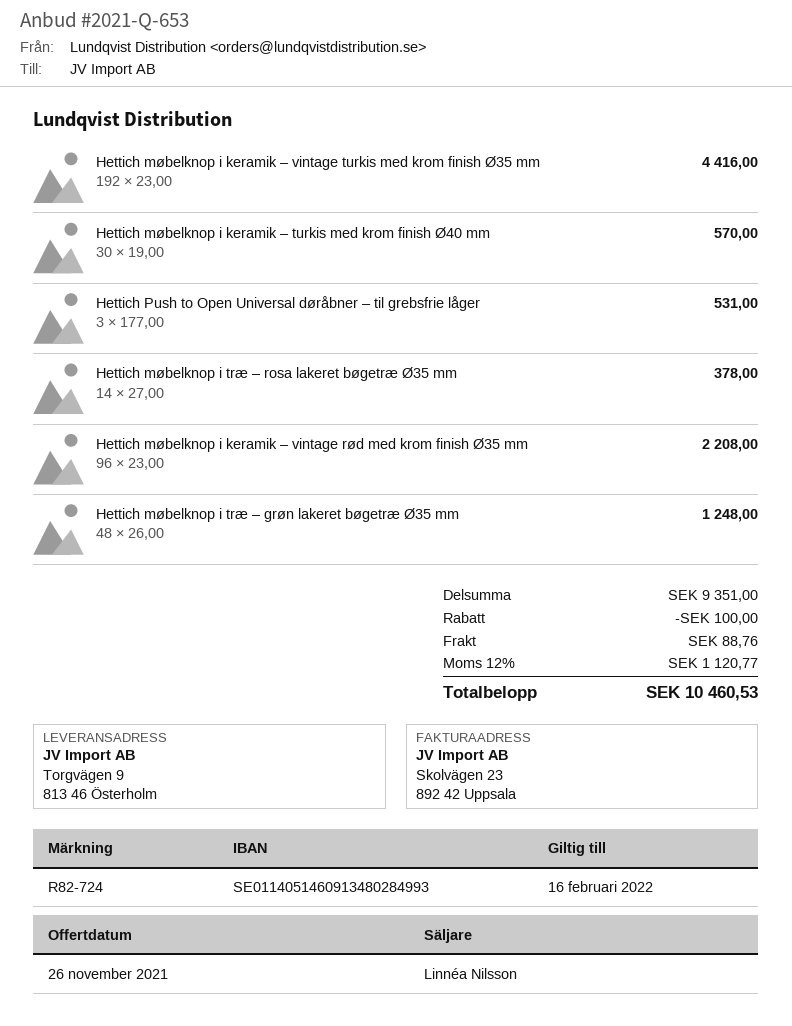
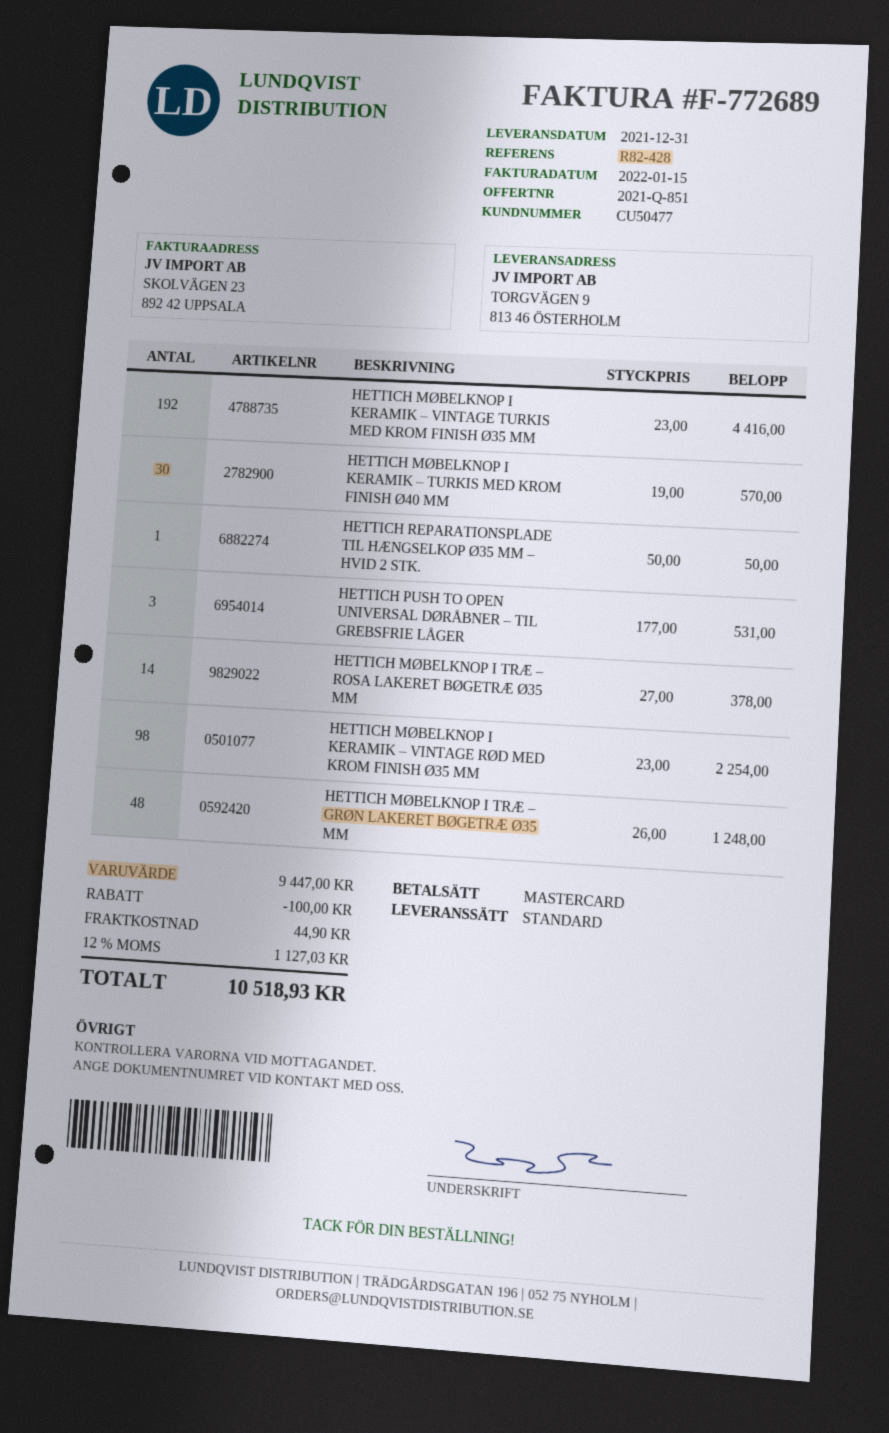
quote number: 2021-Q-653 -> 2021-Q-851
reference: R82-724 -> R82-428
Hettich møbelknop i keramik – vintage rød med krom finish Ø35 mm: 96 x 23.00 = 2208.00 -> 98 x 23.00 = 2254.00
HETTICH REPARATIONSPLADE TIL HÆNGSELKOP Ø35 MM – HVID 2 STK.: none -> 1 x 50.00 = 50.00
subtotal: 9351.00 -> 9447.00
shipping: 88.76 -> 44.90
tax: 12% = 1120.77 -> 12% = 1127.03
total: 10460.53 -> 10518.93

